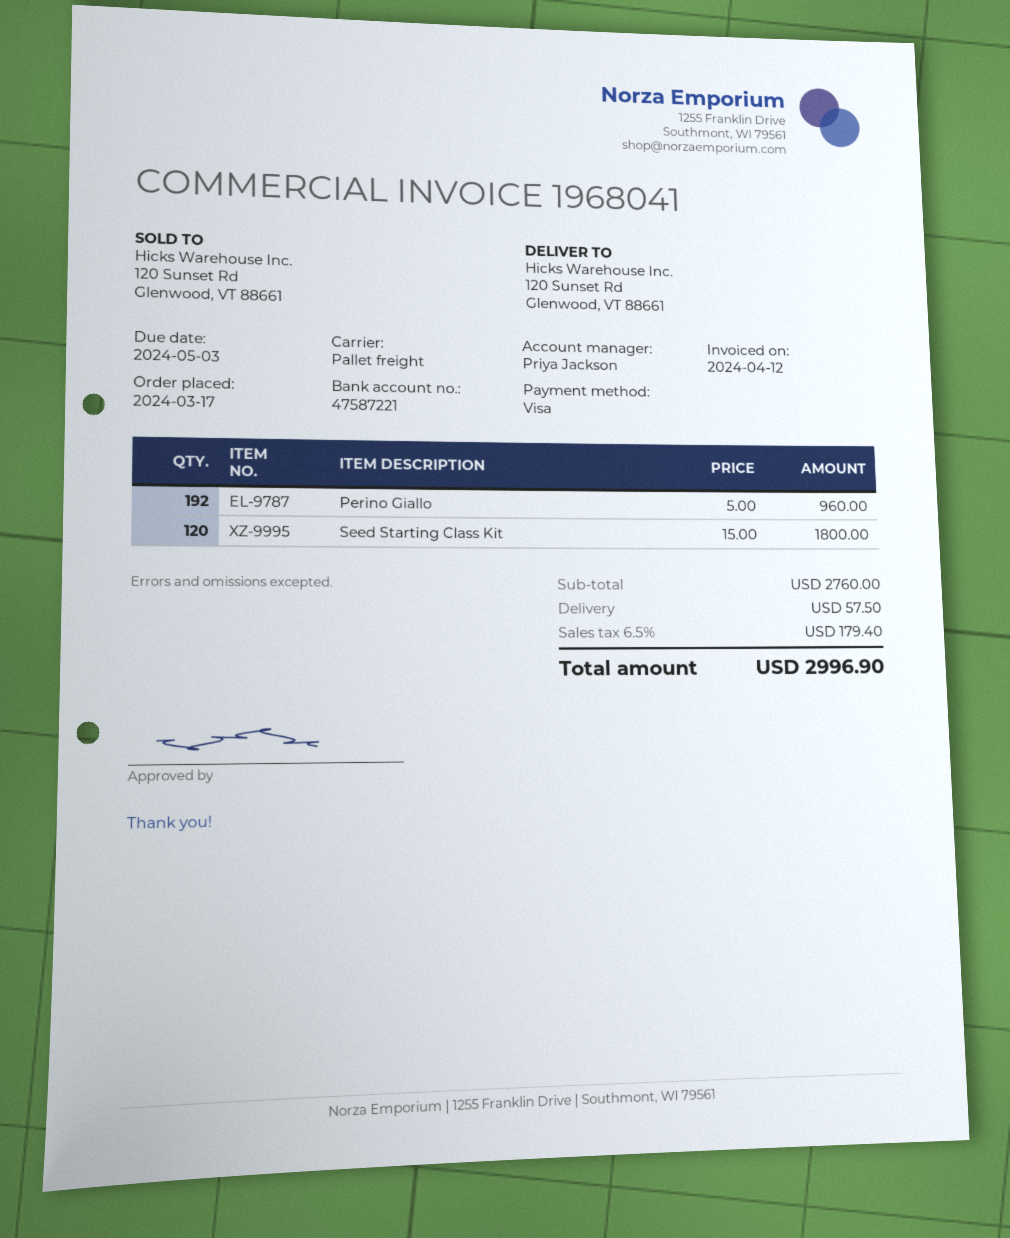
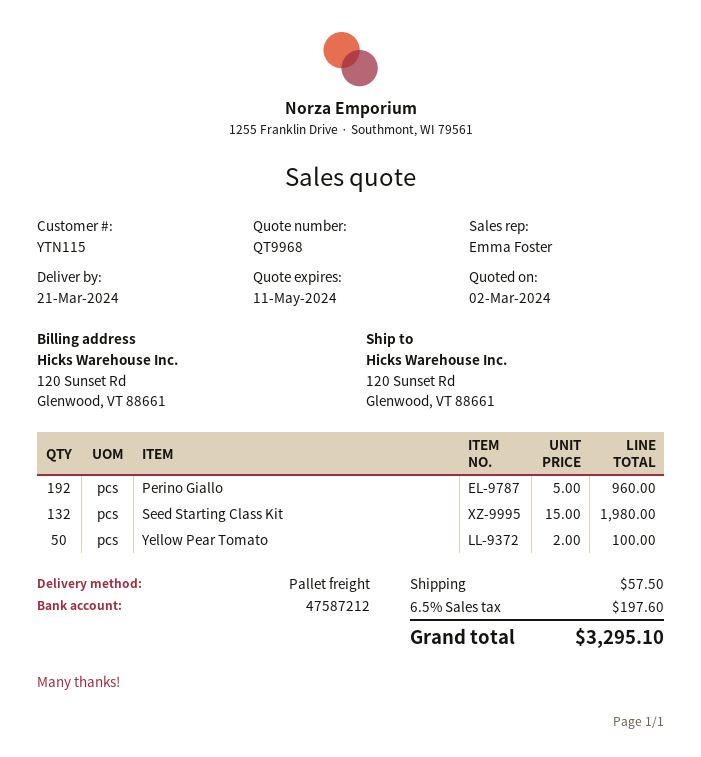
sales rep: Priya Jackson -> Emma Foster
bank account: 47587221 -> 47587212
Seed Starting Class Kit: 120 x 15.00 = 1800.00 -> 132 x 15.00 = 1980.00
Yellow Pear Tomato: none -> 50 x 2.00 = 100.00
tax: 6.5% = 179.40 -> 6.5% = 197.60
total: 2996.90 -> 3295.10

